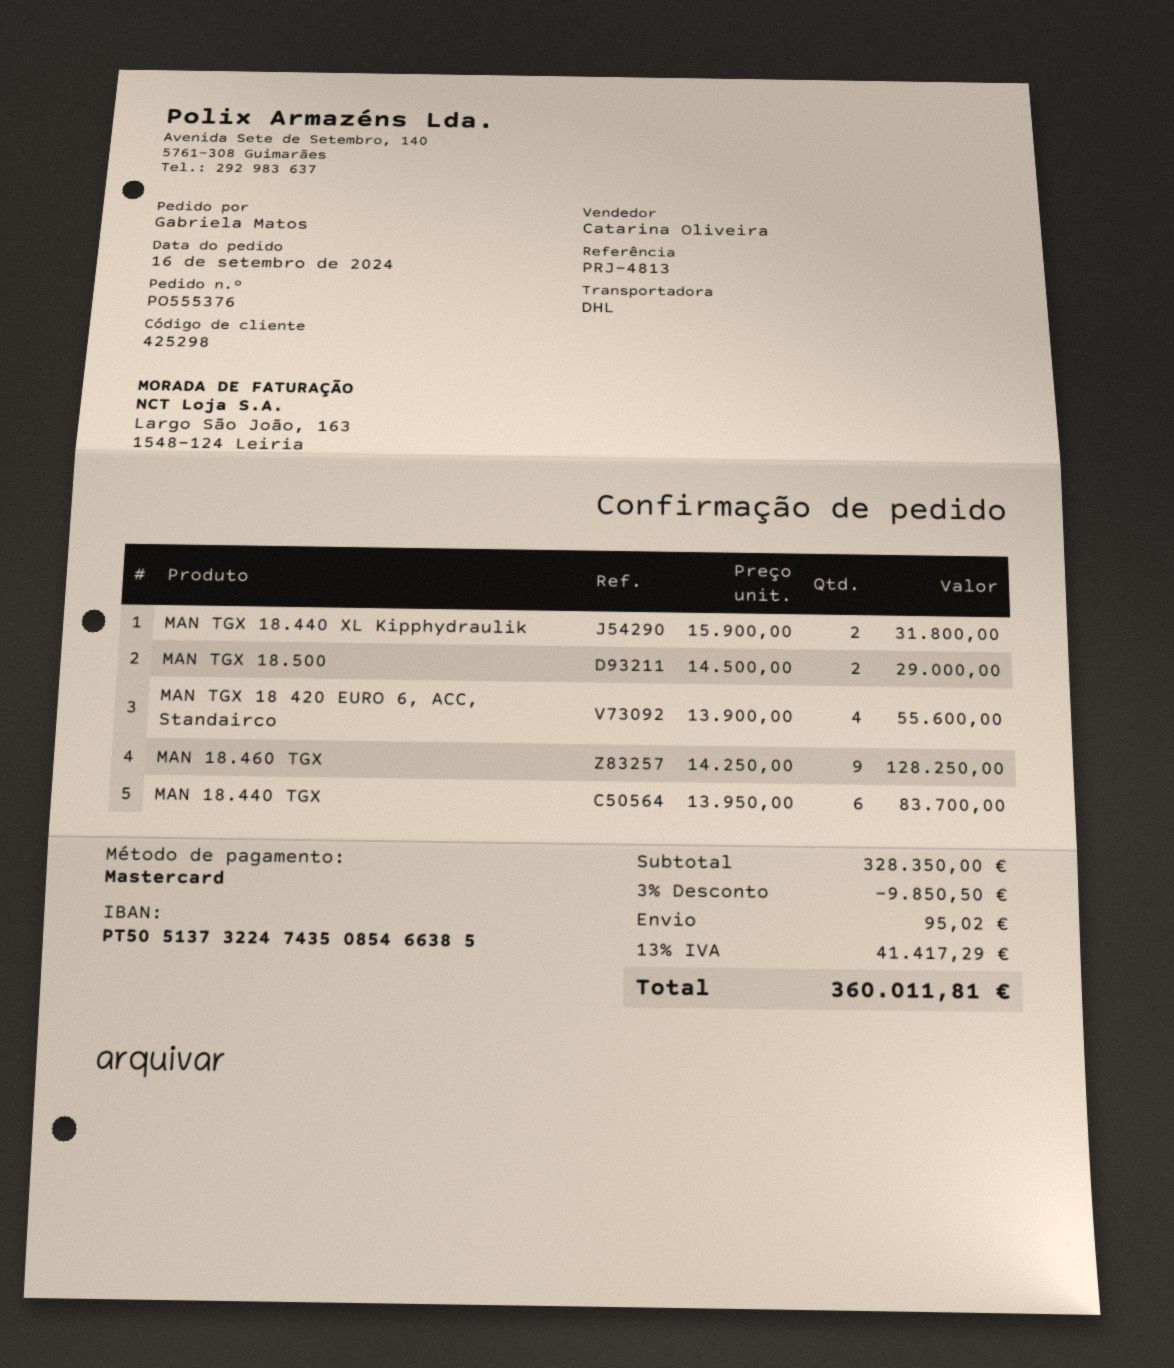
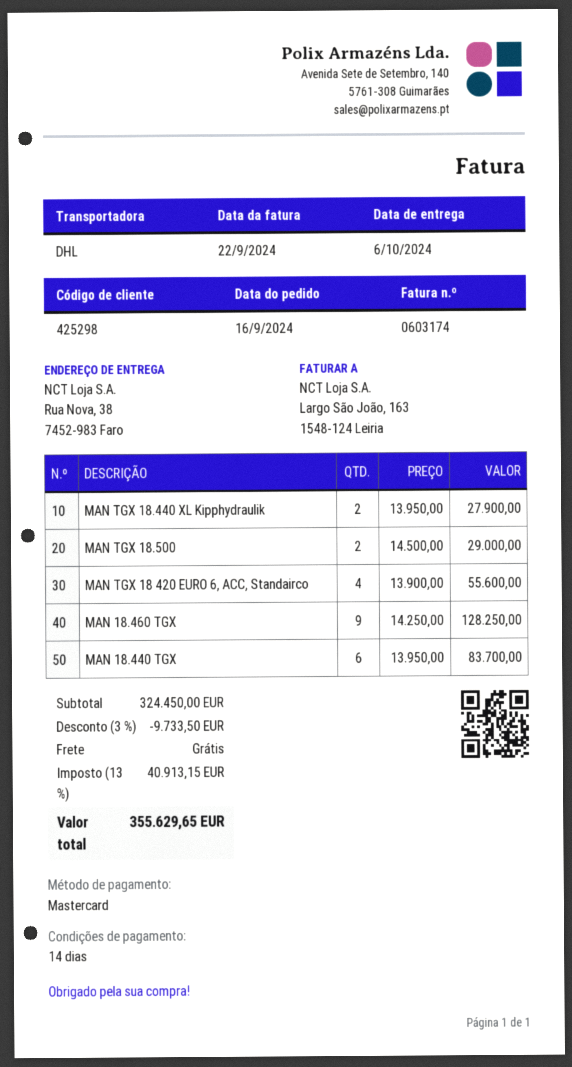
MAN TGX 18.440 XL Kipphydraulik: 2 x 15900.00 = 31800.00 -> 2 x 13950.00 = 27900.00
subtotal: 328350.00 -> 324450.00
discount: 3% = 9850.50 -> 3% = 9733.50
shipping: 95.02 -> 0.00
tax: 13% = 41417.29 -> 13% = 40913.15
total: 360011.81 -> 355629.65

